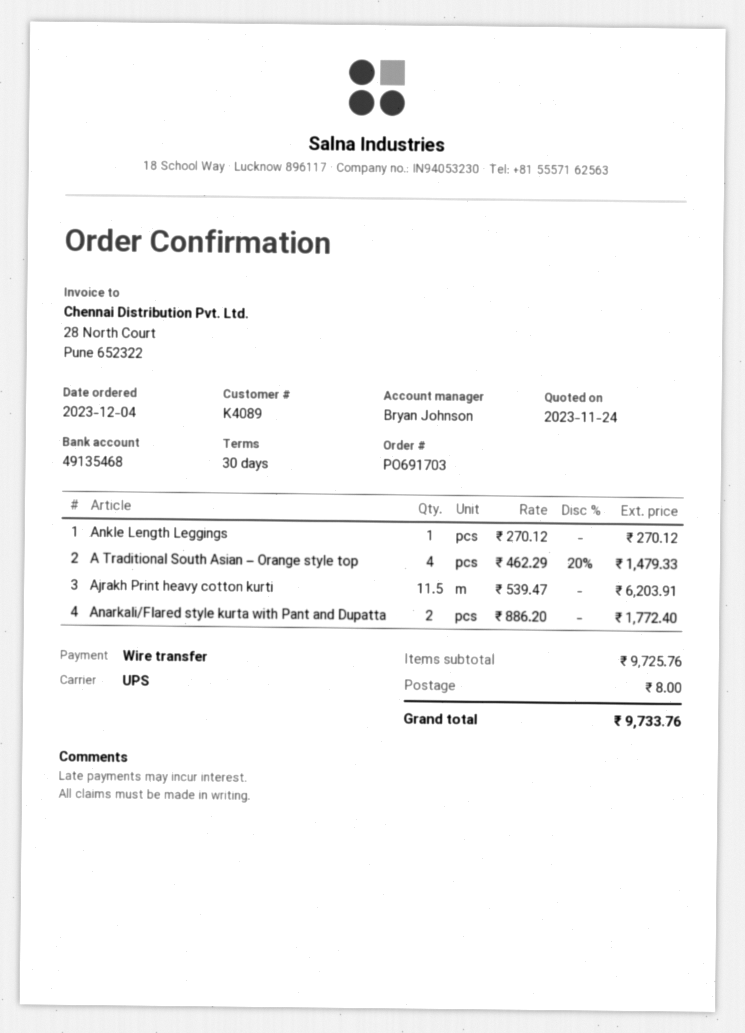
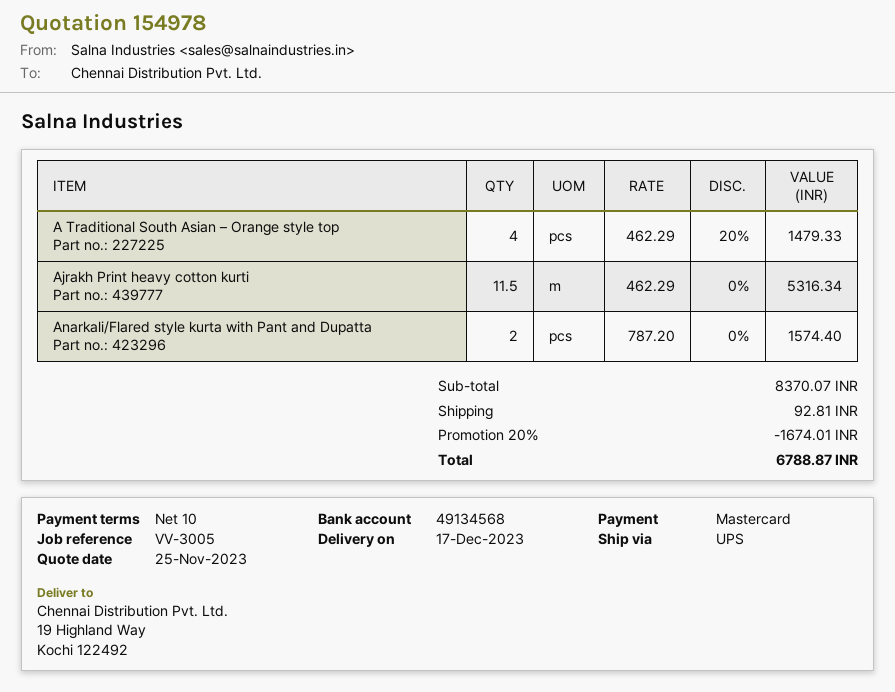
quote date: 2023-11-24 -> 2023-11-25
payment terms: 30 days -> 10 days
payment method: bank transfer -> Mastercard
bank account: 49135468 -> 49134568
Ankle Length Leggings: 1 x 270.12 = 270.12 -> none
Ajrakh Print heavy cotton kurti: 11.5 x 539.47 = 6203.91 -> 11.5 x 462.29 = 5316.34
Anarkali/Flared style kurta with Pant and Dupatta: 2 x 886.20 = 1772.40 -> 2 x 787.20 = 1574.40
subtotal: 9725.76 -> 8370.07
discount: none -> 20% = 1674.01
shipping: 8.00 -> 92.81
total: 9733.76 -> 6788.87

